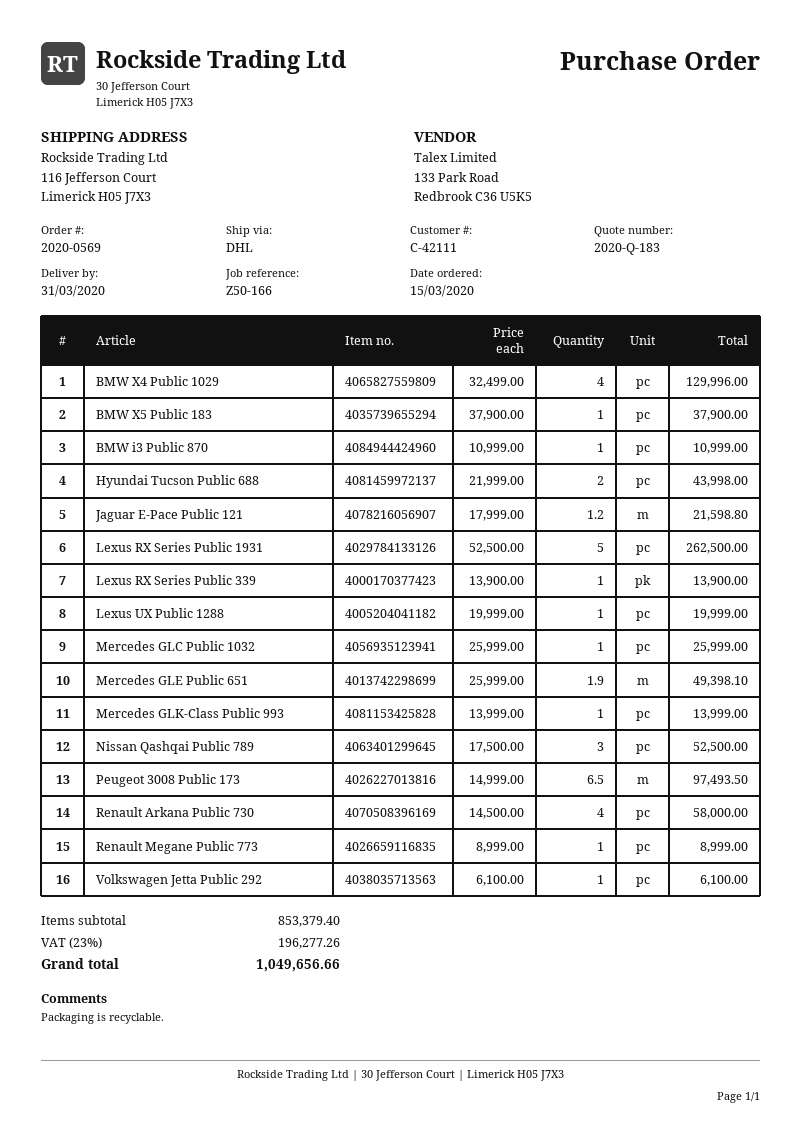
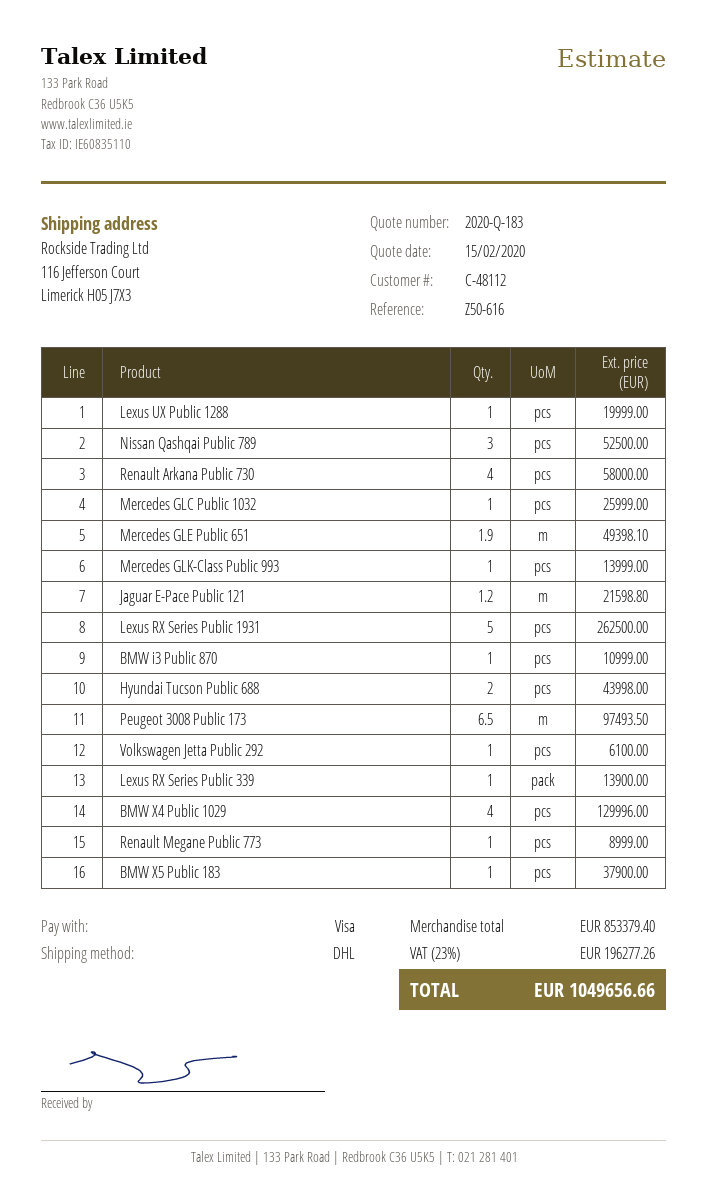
customer number: C-42111 -> C-48112
reference: Z50-166 -> Z50-616

